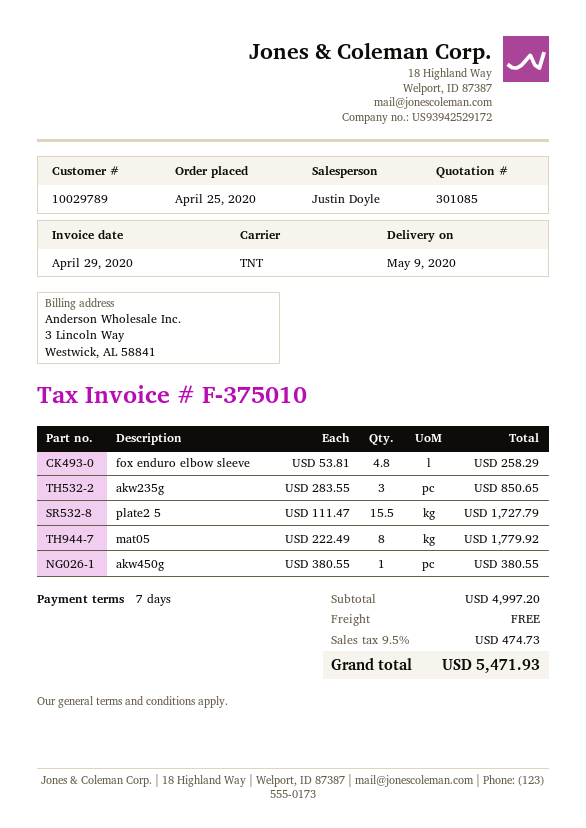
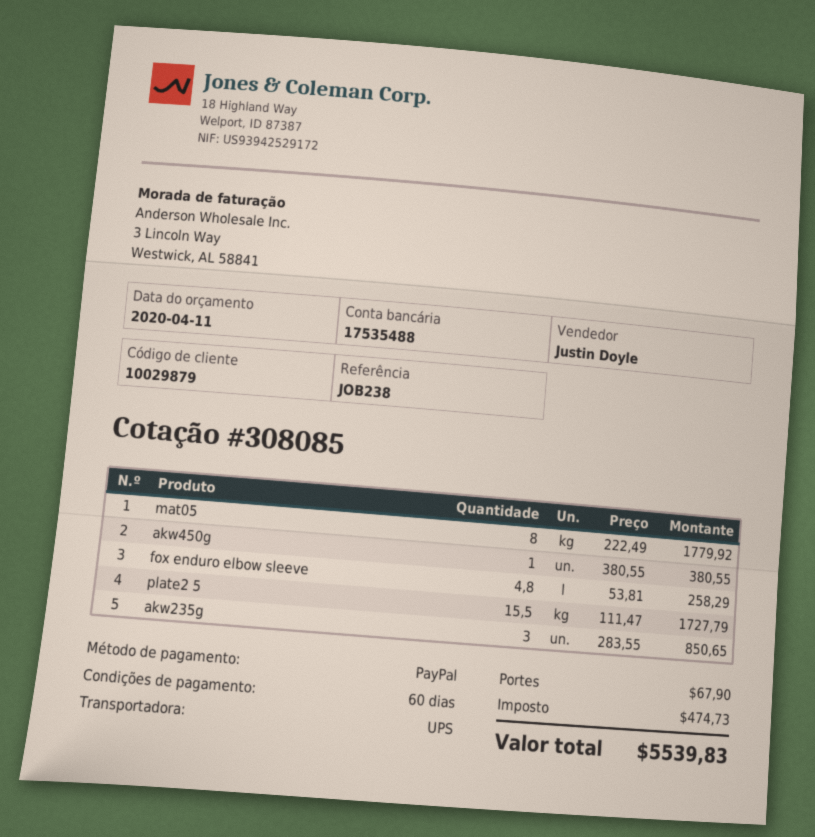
quote number: 301085 -> 308085
payment terms: 7 days -> 60 days
customer number: 10029789 -> 10029879
shipping method: TNT -> UPS
shipping: 0.00 -> 67.90
total: 5471.93 -> 5539.83

